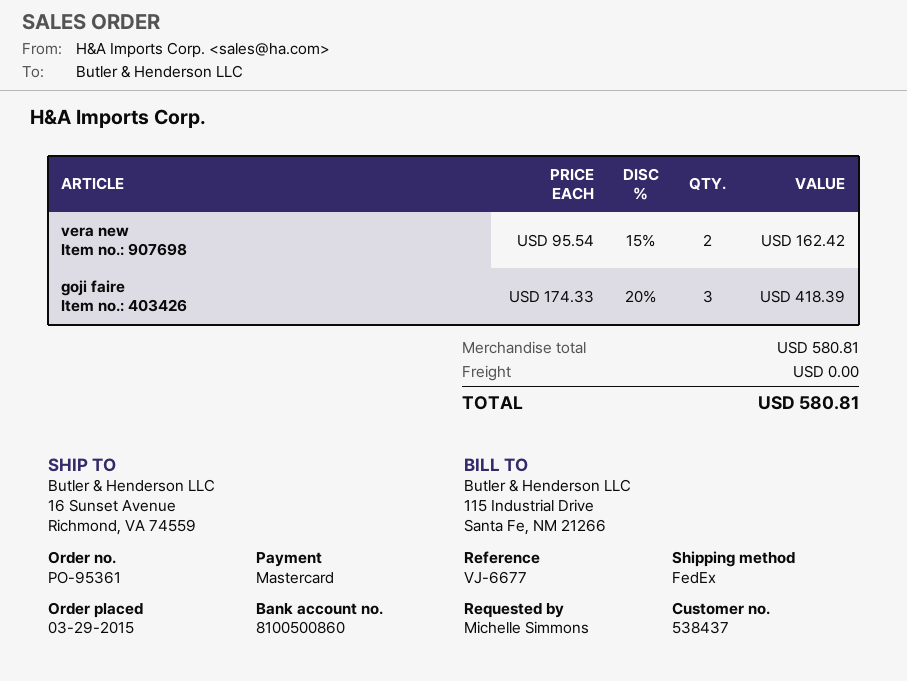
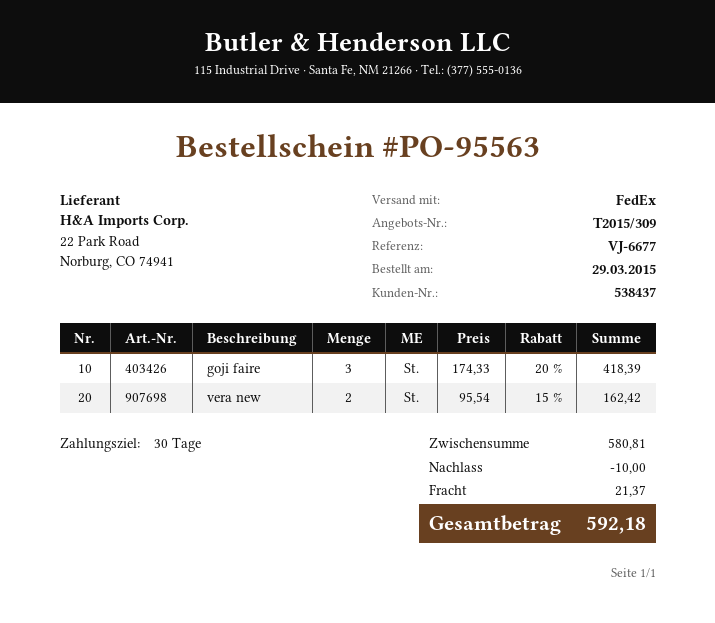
order number: PO-95361 -> PO-95563
discount: none -> 10.00
shipping: 0.00 -> 21.37
total: 580.81 -> 592.18

